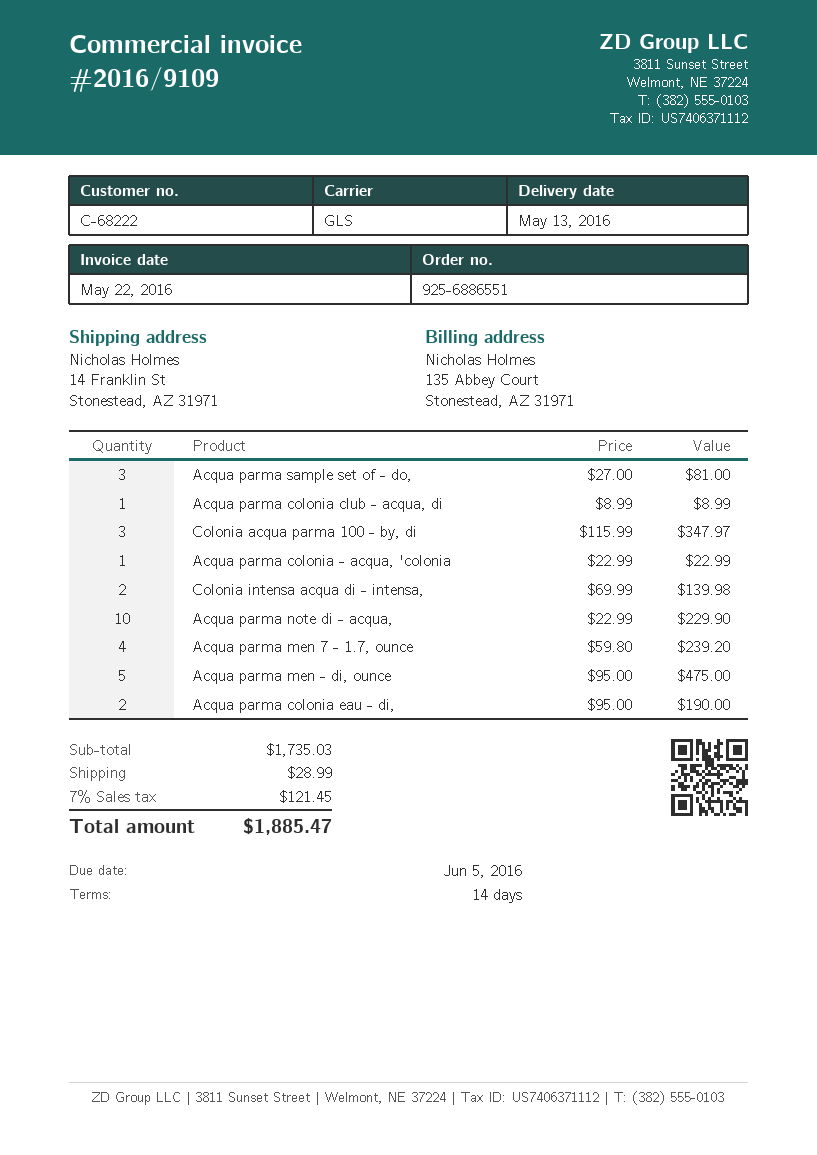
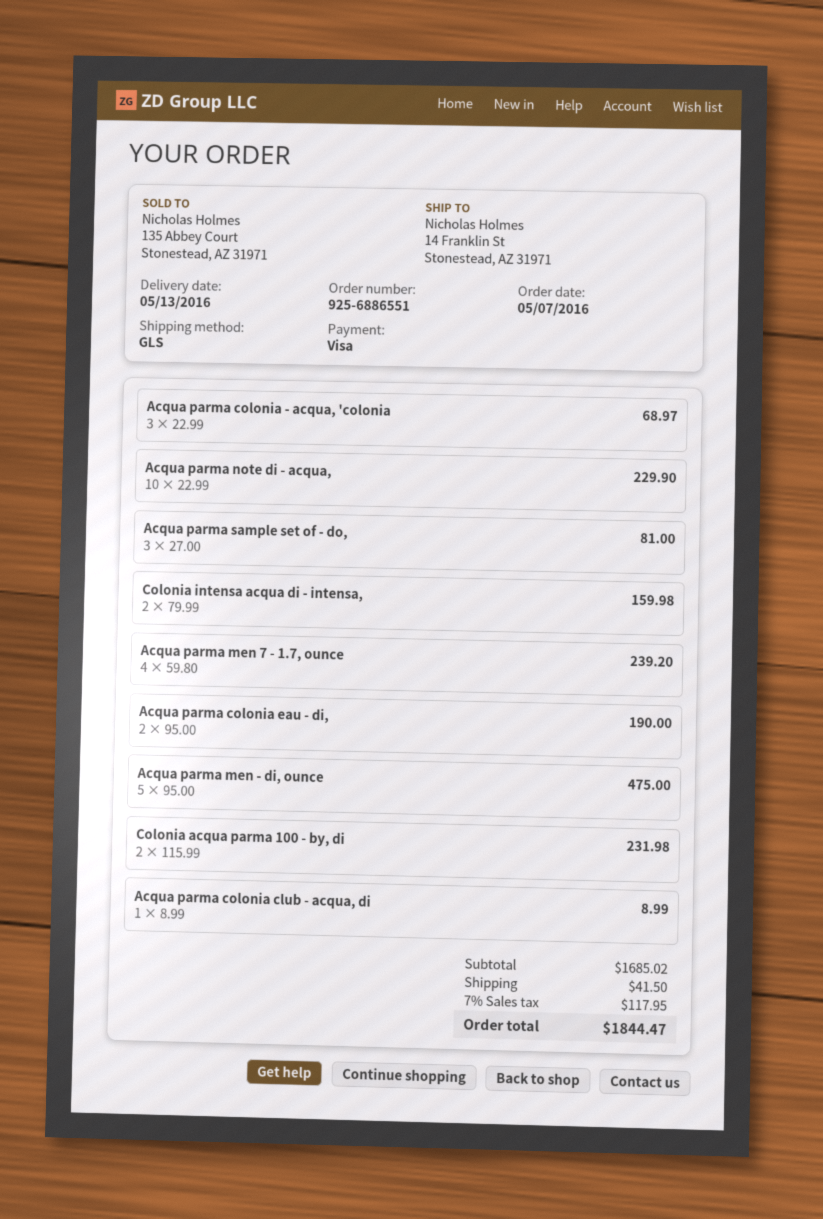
Colonia acqua parma 100 - by, di: 3 x 115.99 = 347.97 -> 2 x 115.99 = 231.98
Acqua parma colonia - acqua, 'colonia: 1 x 22.99 = 22.99 -> 3 x 22.99 = 68.97
Colonia intensa acqua di - intensa,: 2 x 69.99 = 139.98 -> 2 x 79.99 = 159.98
subtotal: 1735.03 -> 1685.02
shipping: 28.99 -> 41.50
tax: 7% = 121.45 -> 7% = 117.95
total: 1885.47 -> 1844.47

